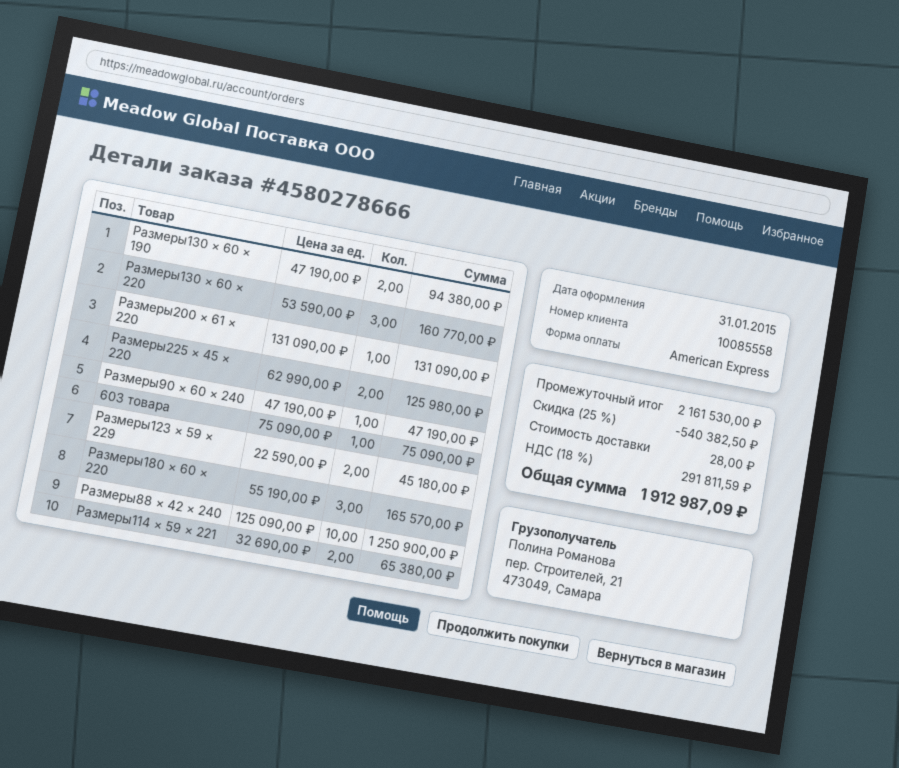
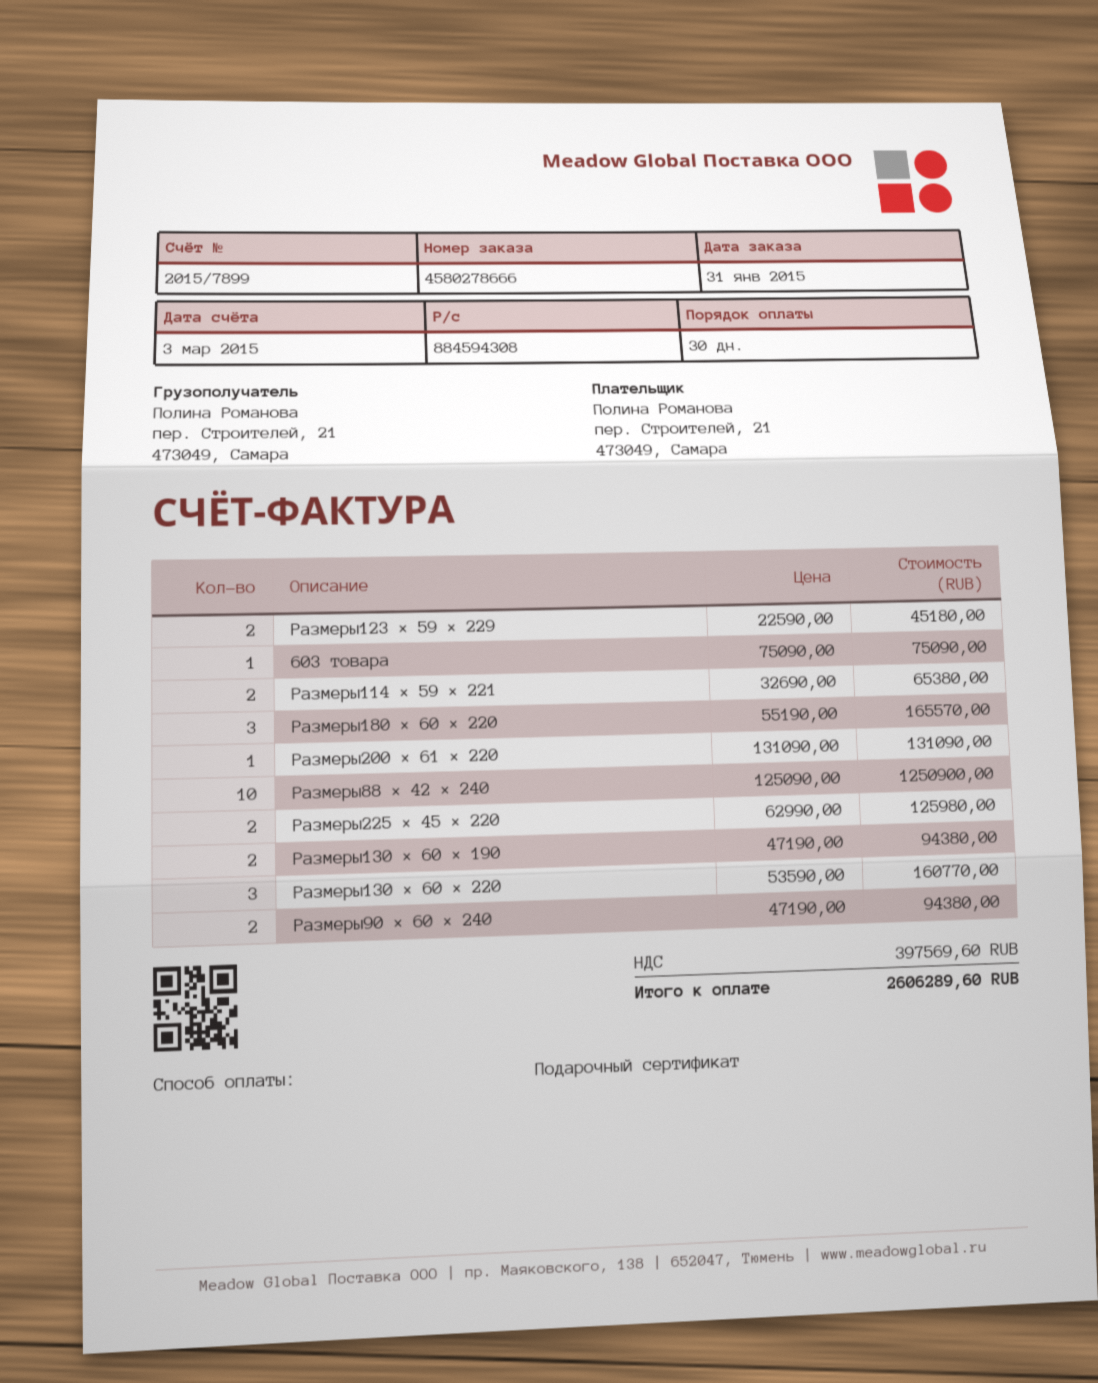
payment method: American Express -> gift card
Размеры90 × 60 × 240: 1 x 47190.00 = 47190.00 -> 2 x 47190.00 = 94380.00
discount: 25% = 540382.50 -> none
shipping: 28.00 -> none
tax: 291811.59 -> 397569.60
total: 1912987.09 -> 2606289.60

